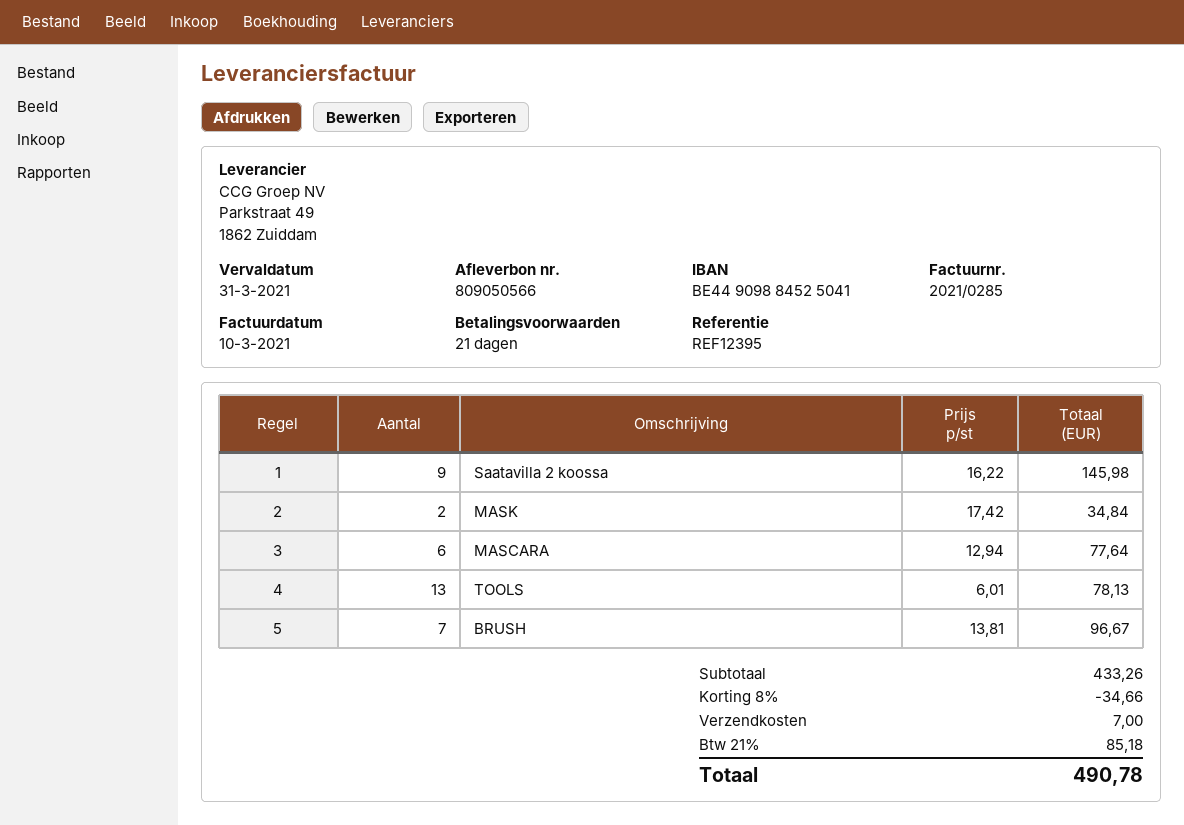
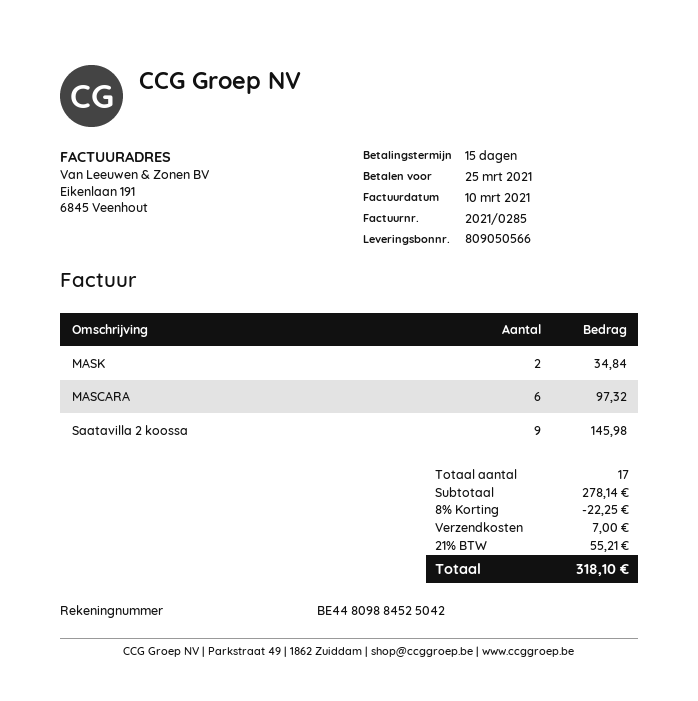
payment terms: 21 days -> 15 days
due date: 2021-03-31 -> 2021-03-25
bank account: BE44909884525041 -> BE44809884525042
MASCARA: 6 for 77.64 -> 6 for 97.32
TOOLS: 13 for 78.13 -> none
BRUSH: 7 for 96.67 -> none
subtotal: 433.26 -> 278.14
discount: 8% = 34.66 -> 8% = 22.25
tax: 21% = 85.18 -> 21% = 55.21
total: 490.78 -> 318.10

